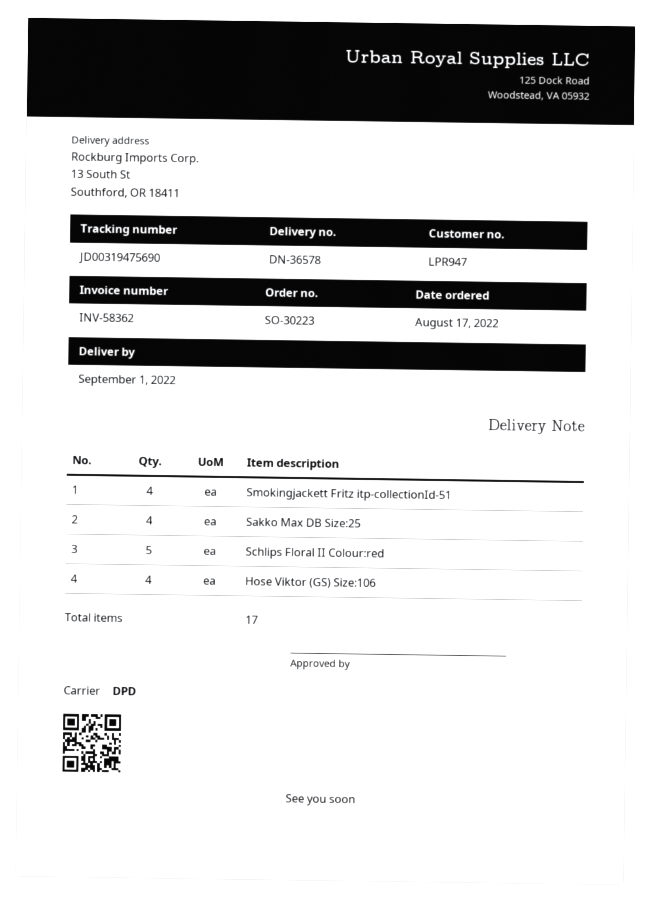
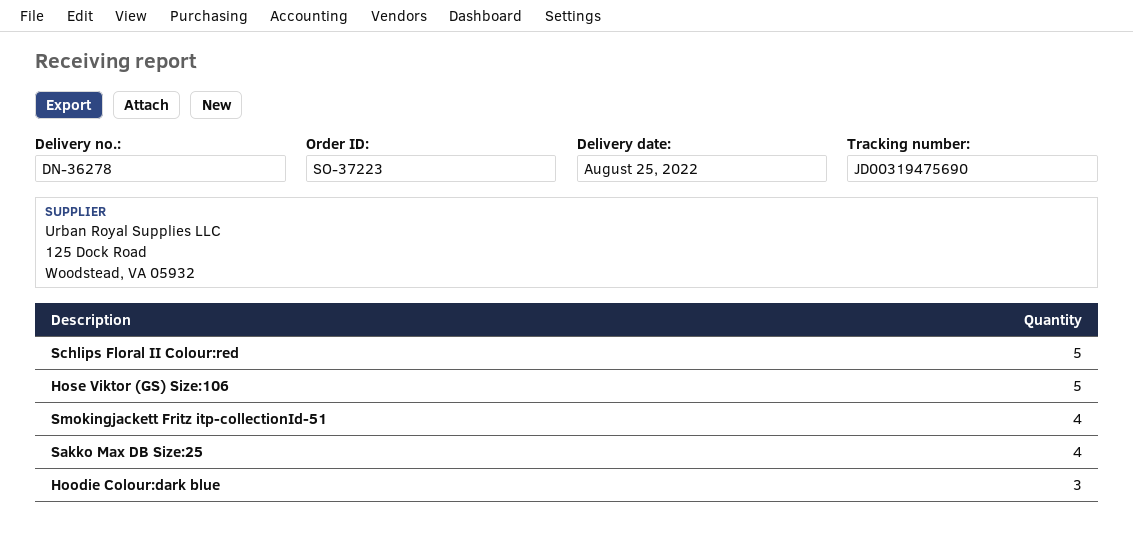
order number: SO-30223 -> SO-37223
delivery note number: DN-36578 -> DN-36278
delivery date: 2022-09-01 -> 2022-08-25
Hose Viktor (GS) Size:106: 4 -> 5
Hoodie Colour:dark blue: none -> 3

